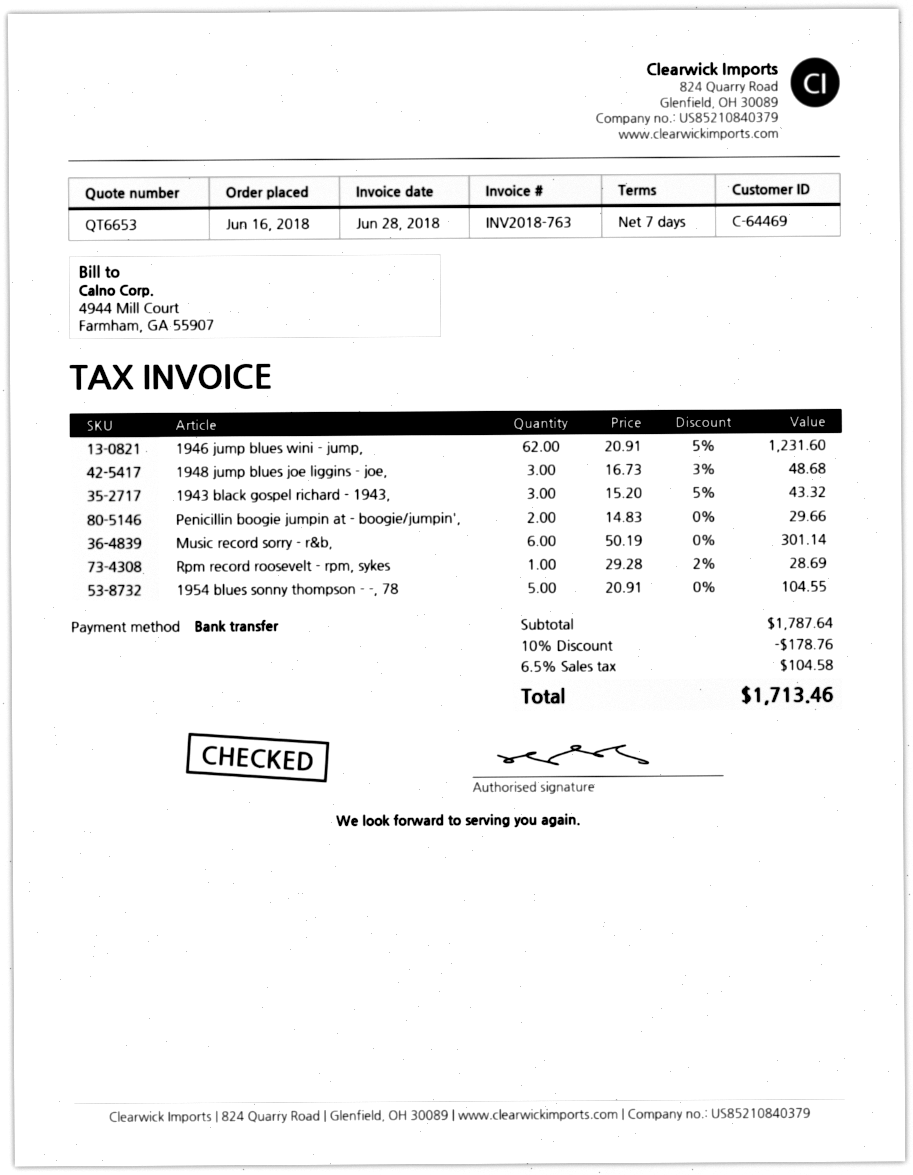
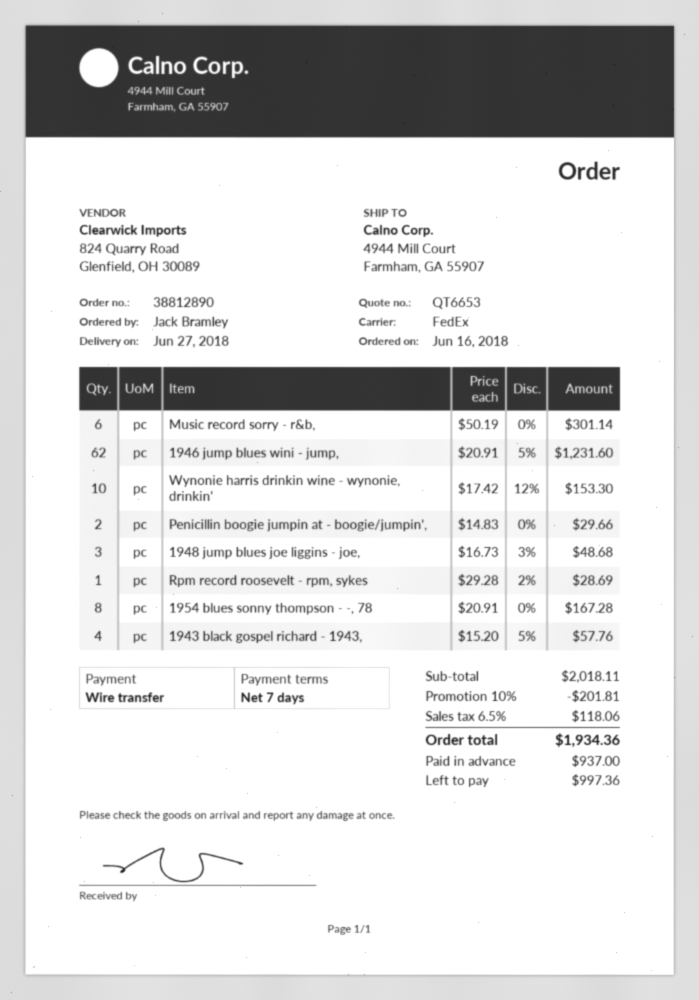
1943 black gospel richard - 1943,: 3 x 15.20 - 5% = 43.32 -> 4 x 15.20 - 5% = 57.76
1954 blues sonny thompson - -, 78: 5 x 20.91 = 104.55 -> 8 x 20.91 = 167.28
Wynonie harris drinkin wine - wynonie, drinkin': none -> 10 x 17.42 - 12% = 153.30
subtotal: 1787.64 -> 2018.11
discount: 10% = 178.76 -> 10% = 201.81
tax: 6.5% = 104.58 -> 6.5% = 118.06
total: 1713.46 -> 1934.36

